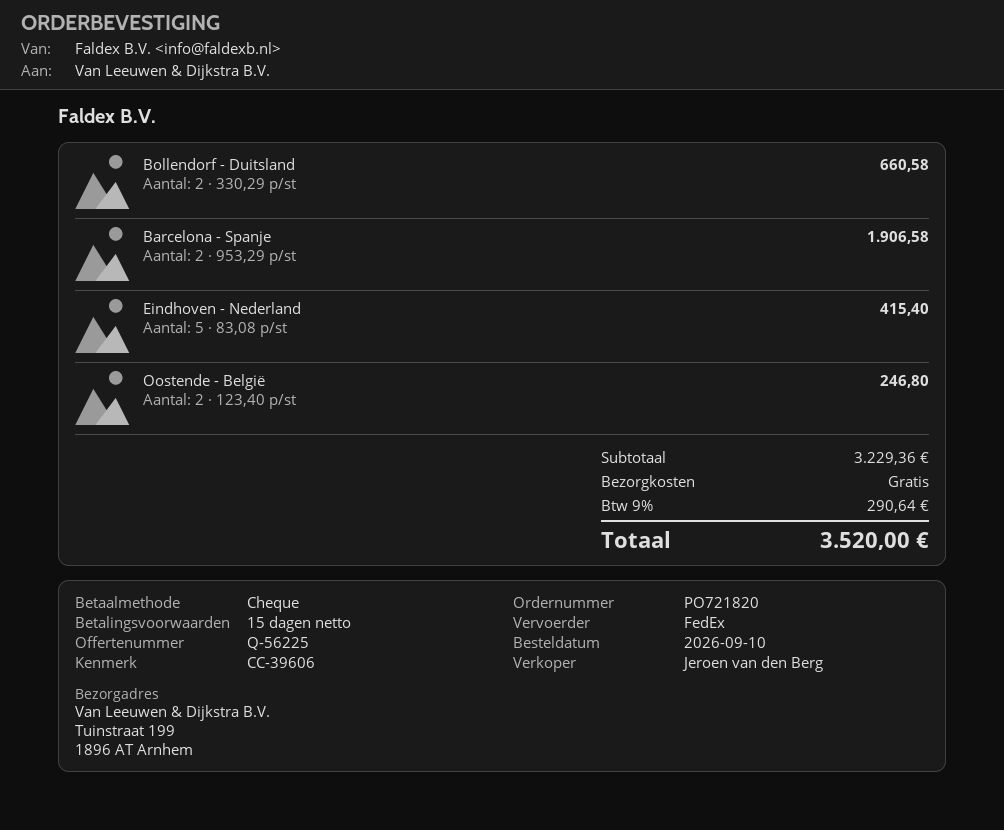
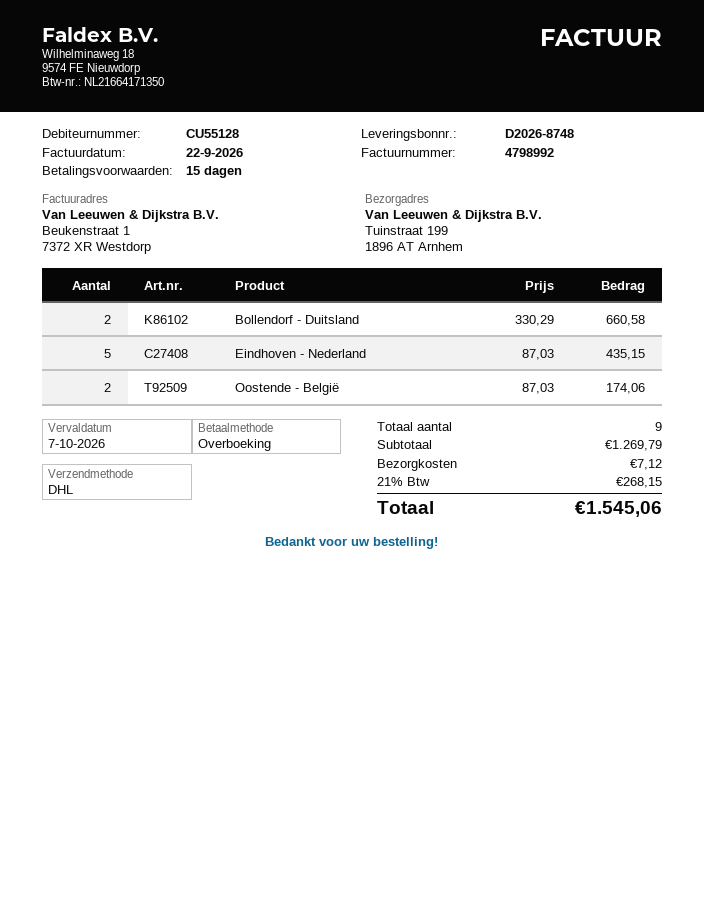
payment method: cheque -> bank transfer
shipping method: FedEx -> DHL
Barcelona - Spanje: 2 x 953.29 = 1906.58 -> none
Eindhoven - Nederland: 5 x 83.08 = 415.40 -> 5 x 87.03 = 435.15
Oostende - België: 2 x 123.40 = 246.80 -> 2 x 87.03 = 174.06
subtotal: 3229.36 -> 1269.79
shipping: 0.00 -> 7.12
tax: 9% = 290.64 -> 21% = 268.15
total: 3520.00 -> 1545.06

